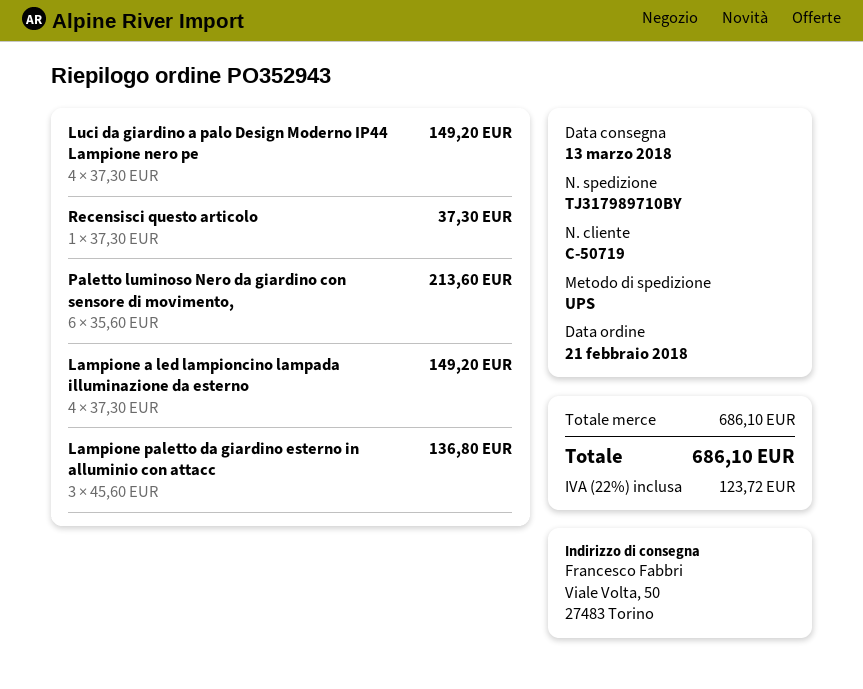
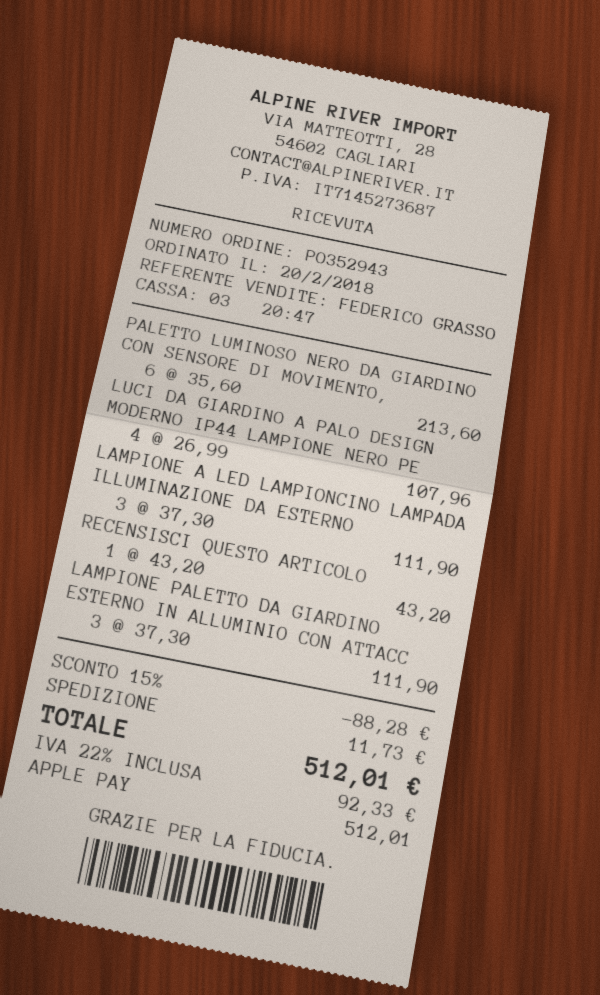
order date: 2018-02-21 -> 2018-02-20
Luci da giardino a palo Design Moderno IP44 Lampione nero pe: 4 x 37.30 = 149.20 -> 4 x 26.99 = 107.96
Recensisci questo articolo: 1 x 37.30 = 37.30 -> 1 x 43.20 = 43.20
Lampione a led lampioncino lampada illuminazione da esterno: 4 x 37.30 = 149.20 -> 3 x 37.30 = 111.90
Lampione paletto da giardino esterno in alluminio con attacc: 3 x 45.60 = 136.80 -> 3 x 37.30 = 111.90
discount: none -> 15% = 88.28
shipping: none -> 11.73
tax: 22% = 123.72 -> 22% = 92.33
total: 686.10 -> 512.01

